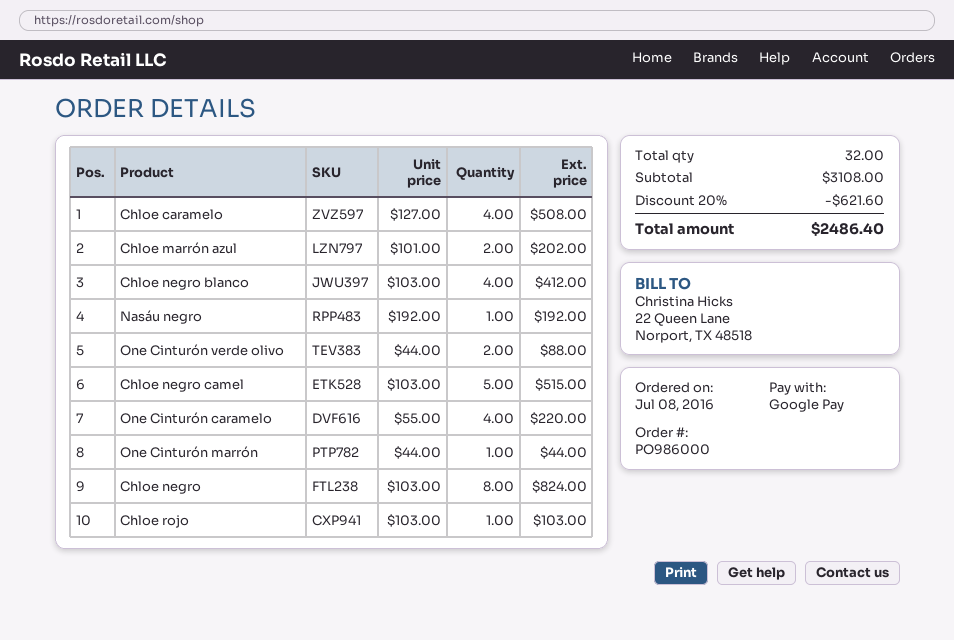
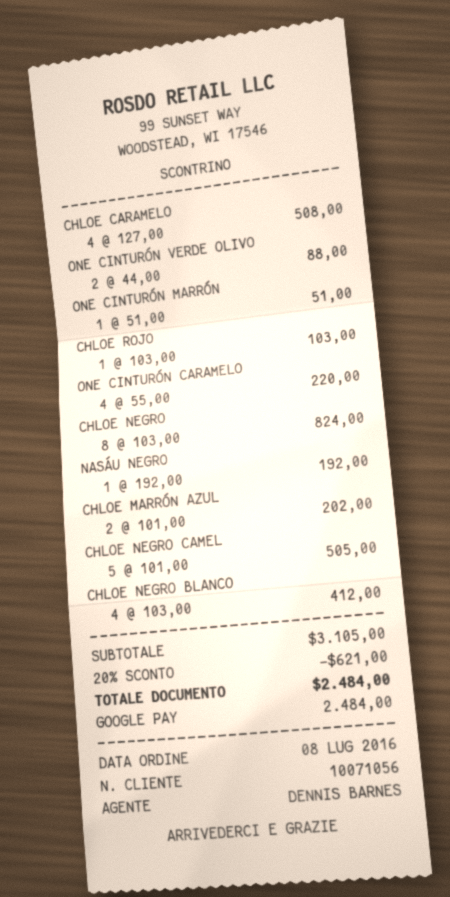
Chloe negro camel: 5 x 103.00 = 515.00 -> 5 x 101.00 = 505.00
One Cinturón marrón: 1 x 44.00 = 44.00 -> 1 x 51.00 = 51.00
subtotal: 3108.00 -> 3105.00
discount: 20% = 621.60 -> 20% = 621.00
total: 2486.40 -> 2484.00

